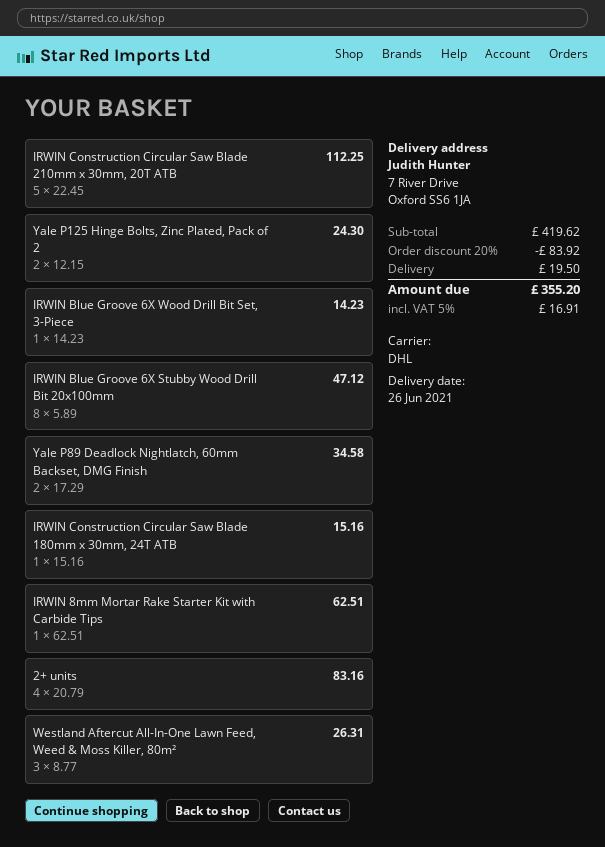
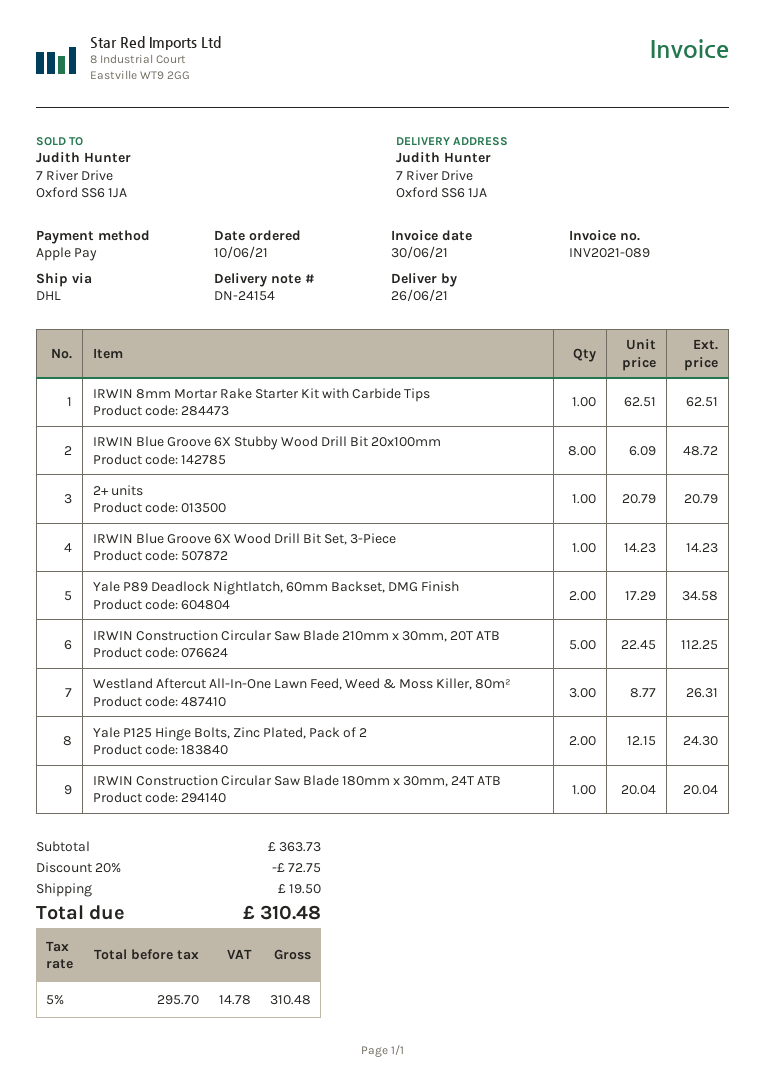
IRWIN Blue Groove 6X Stubby Wood Drill Bit 20x100mm: 8 x 5.89 = 47.12 -> 8 x 6.09 = 48.72
IRWIN Construction Circular Saw Blade 180mm x 30mm, 24T ATB: 1 x 15.16 = 15.16 -> 1 x 20.04 = 20.04
2+ units: 4 x 20.79 = 83.16 -> 1 x 20.79 = 20.79
subtotal: 419.62 -> 363.73
discount: 20% = 83.92 -> 20% = 72.75
tax: 5% = 16.91 -> 5% = 14.78
total: 355.20 -> 310.48

